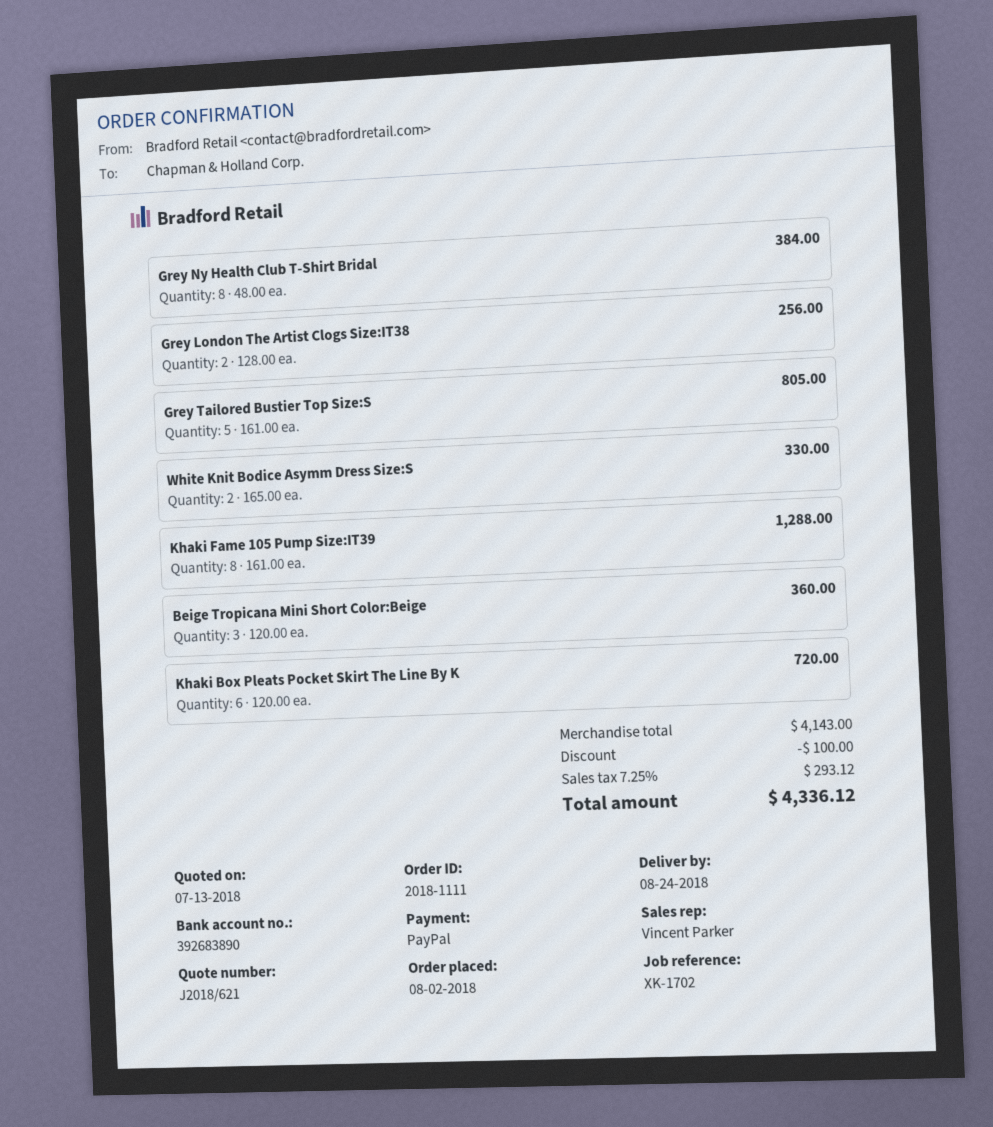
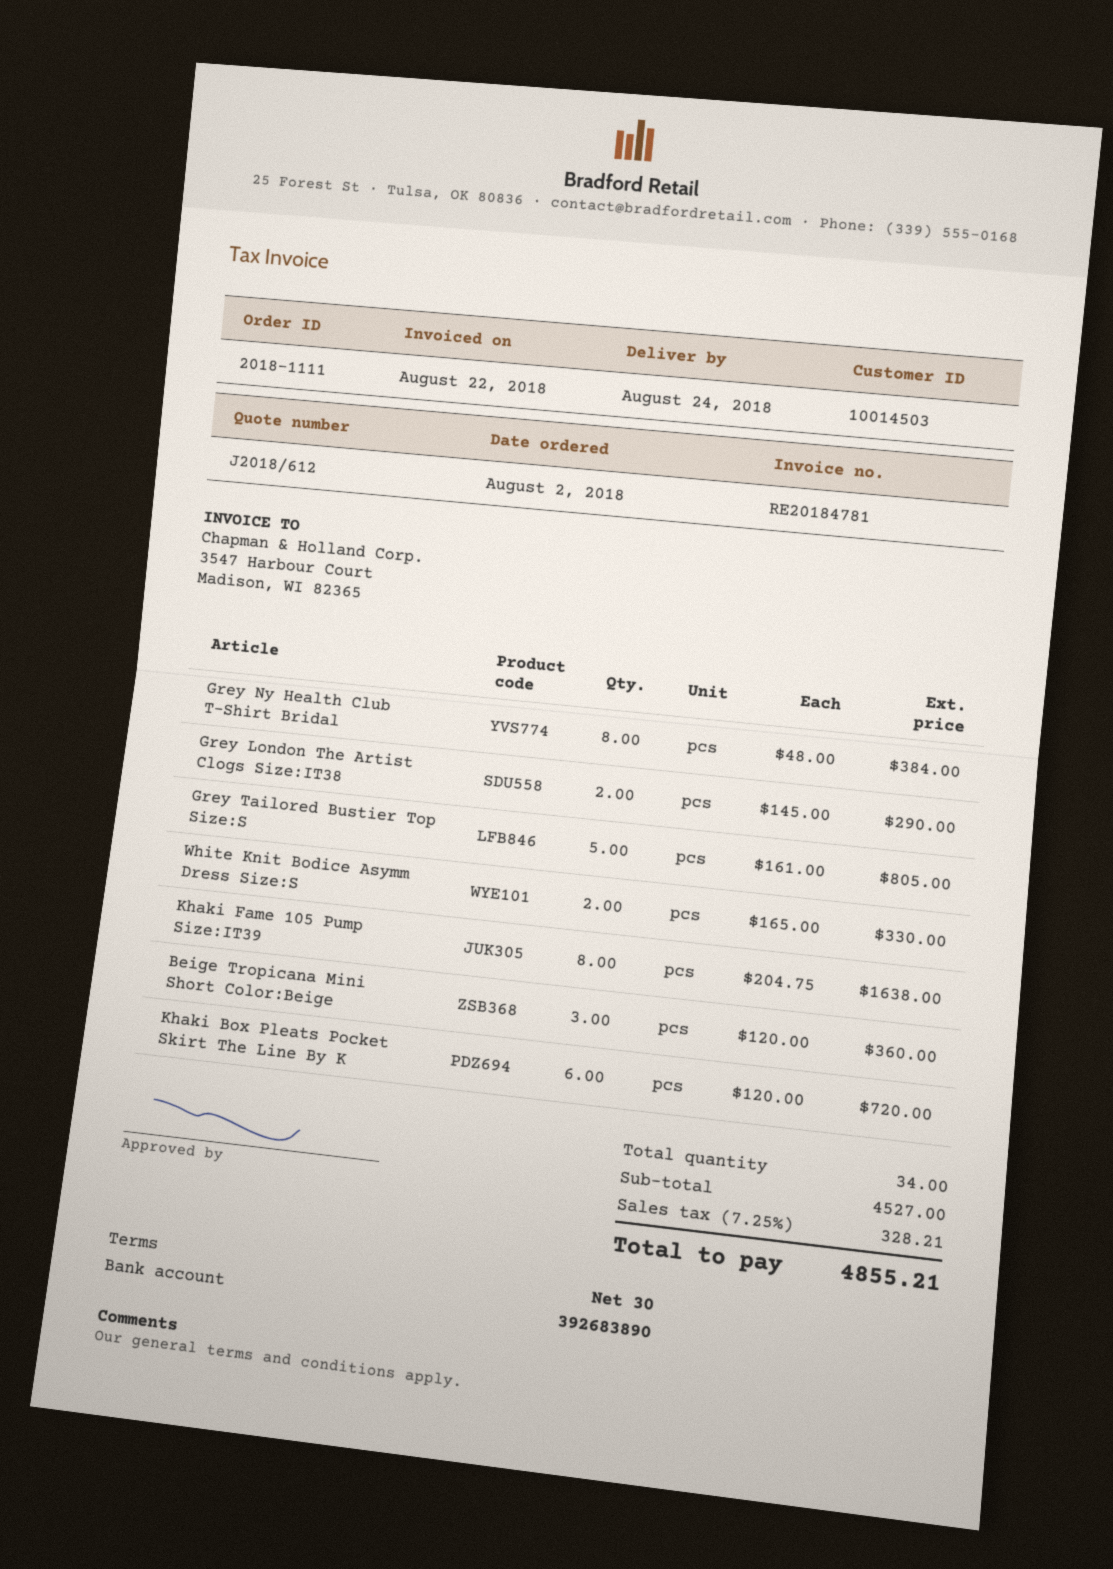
quote number: J2018/621 -> J2018/612
Grey London The Artist Clogs Size:IT38: 2 x 128.00 = 256.00 -> 2 x 145.00 = 290.00
Khaki Fame 105 Pump Size:IT39: 8 x 161.00 = 1288.00 -> 8 x 204.75 = 1638.00
subtotal: 4143.00 -> 4527.00
discount: 100.00 -> none
tax: 7.25% = 293.12 -> 7.25% = 328.21
total: 4336.12 -> 4855.21

